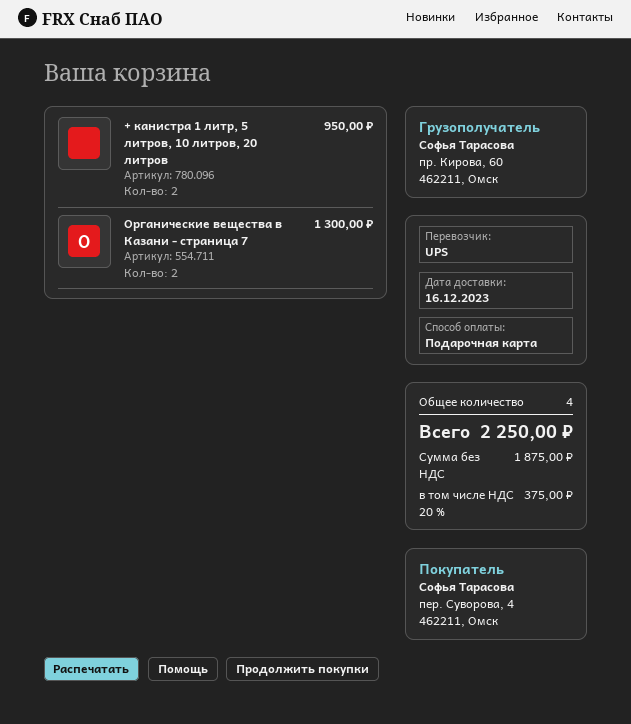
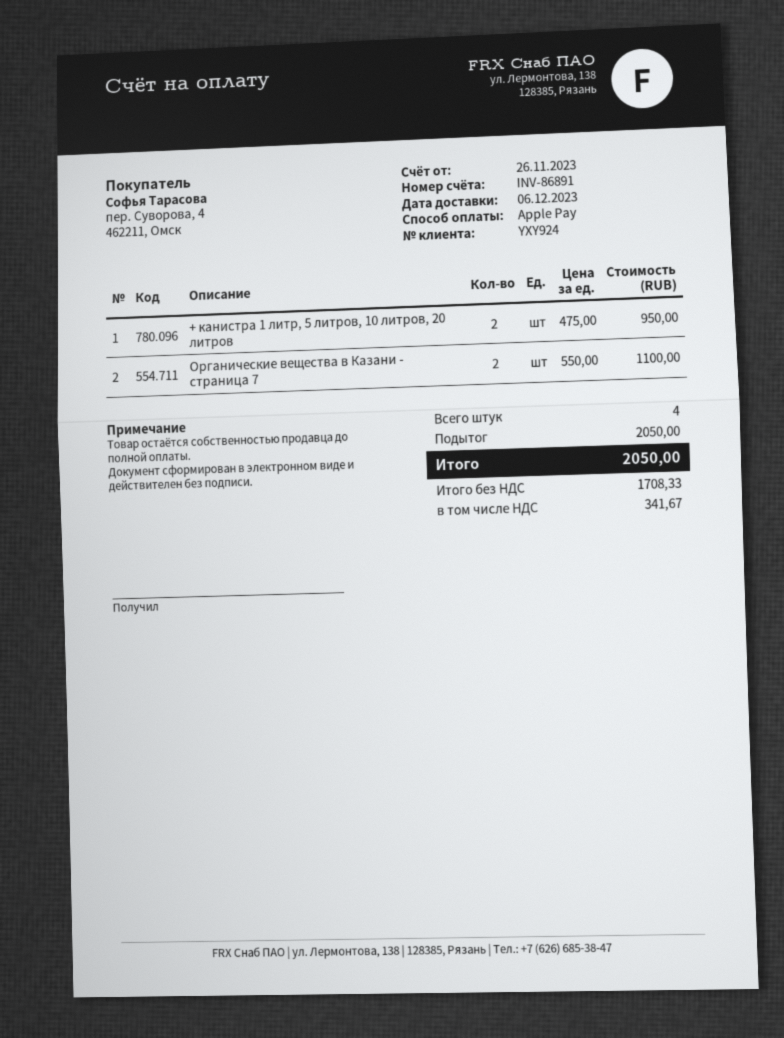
delivery date: 2023-12-16 -> 2023-12-06
payment method: gift card -> Apple Pay
Органические вещества в Казани - страница 7: 2 for 1300.00 -> 2 for 1100.00
net: 1875.00 -> 1708.33
tax: 375.00 -> 341.67
total: 2250.00 -> 2050.00

